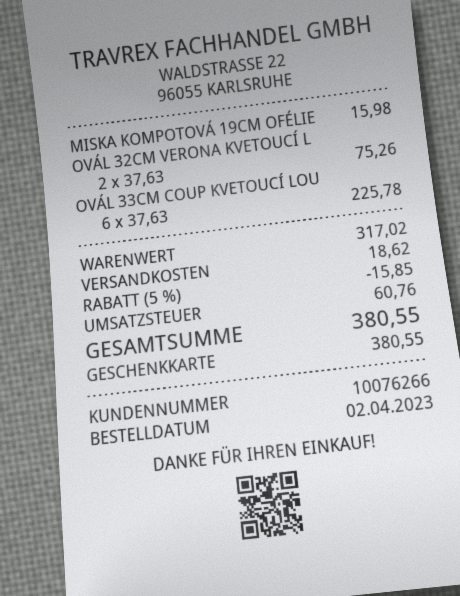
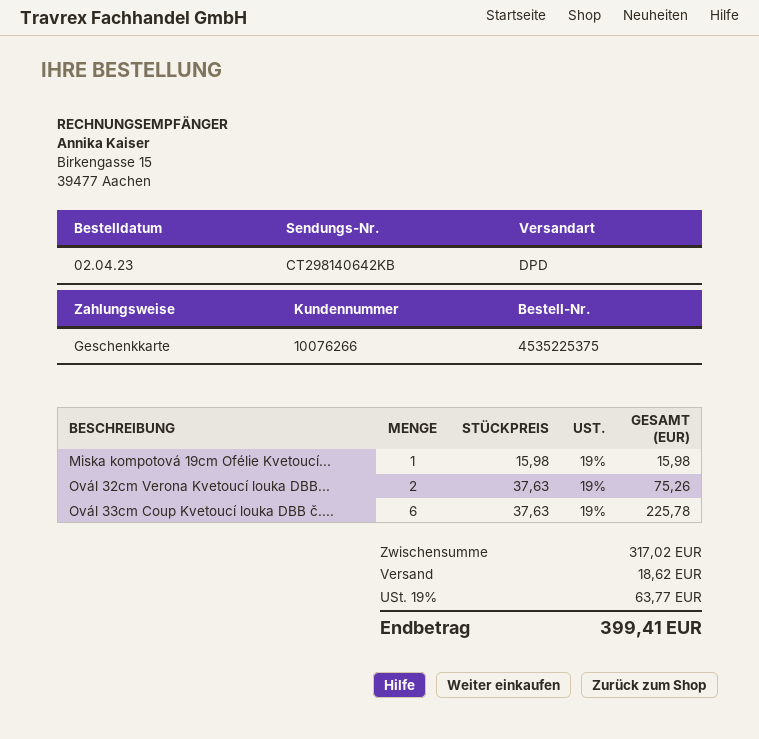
discount: 5% = 15.85 -> none
tax: 60.76 -> 63.77
total: 380.55 -> 399.41

